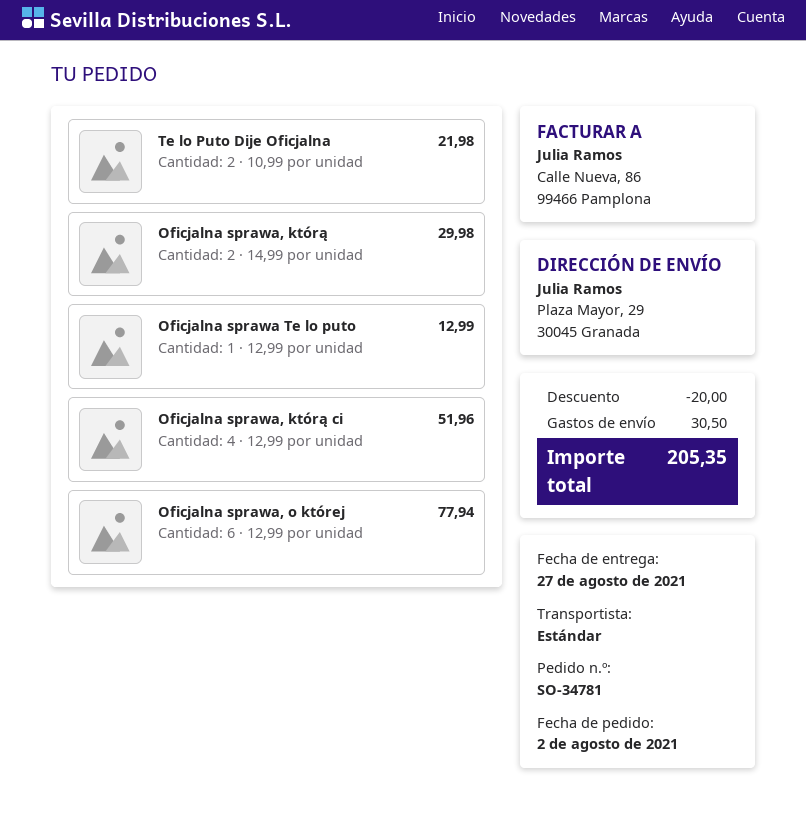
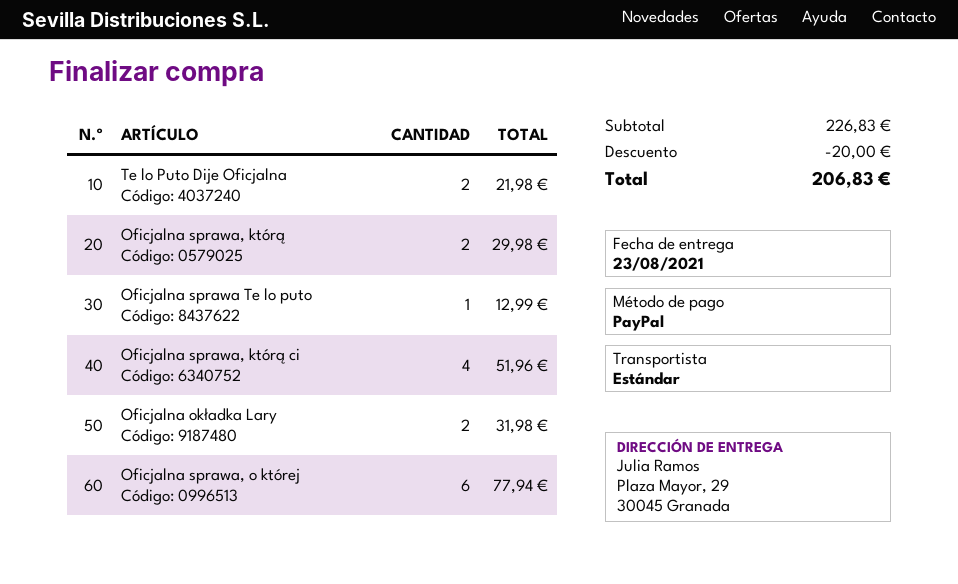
delivery date: 2021-08-27 -> 2021-08-23
Oficjalna okładka Lary: none -> 2 for 31.98
shipping: 30.50 -> none
total: 205.35 -> 206.83

